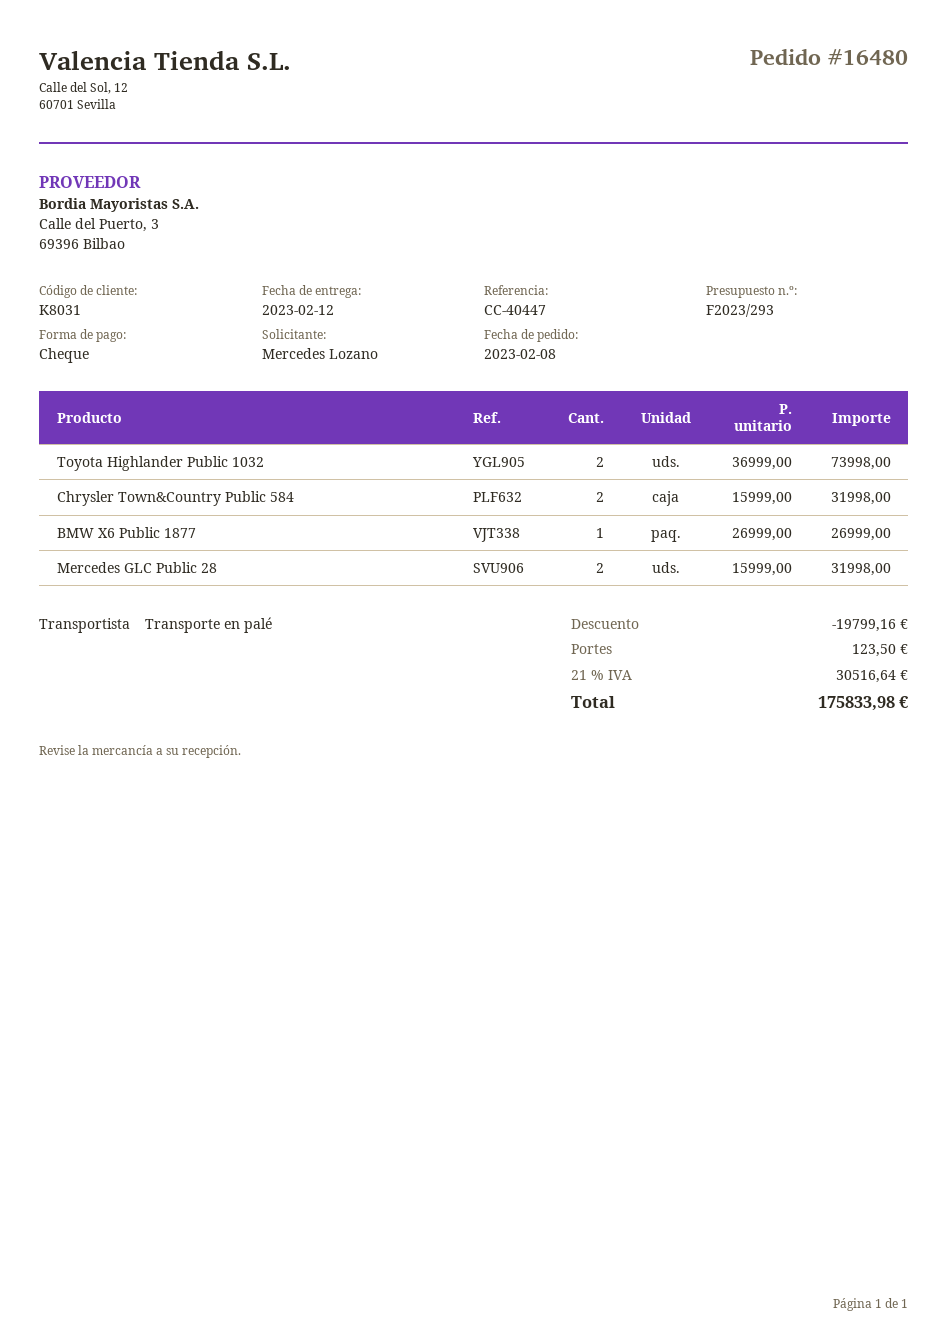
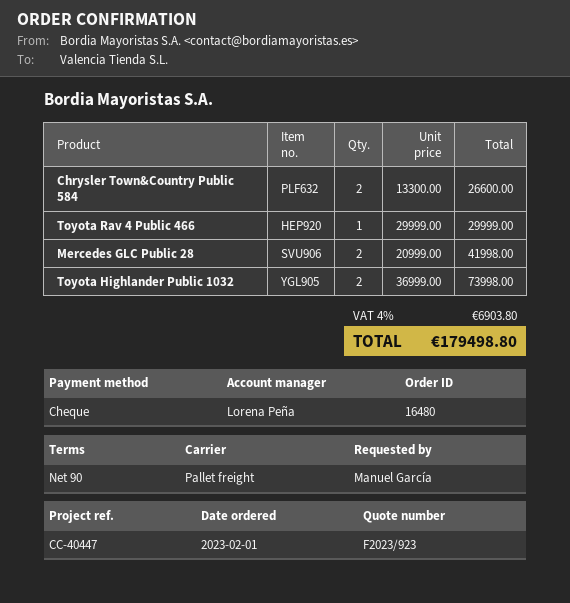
quote number: F2023/293 -> F2023/923
order date: 2023-02-08 -> 2023-02-01
ordered by: Mercedes Lozano -> Manuel García
Chrysler Town&Country Public 584: 2 x 15999.00 = 31998.00 -> 2 x 13300.00 = 26600.00
BMW X6 Public 1877: 1 x 26999.00 = 26999.00 -> none
Mercedes GLC Public 28: 2 x 15999.00 = 31998.00 -> 2 x 20999.00 = 41998.00
Toyota Rav 4 Public 466: none -> 1 x 29999.00 = 29999.00
discount: 19799.16 -> none
shipping: 123.50 -> none
tax: 21% = 30516.64 -> 4% = 6903.80
total: 175833.98 -> 179498.80

